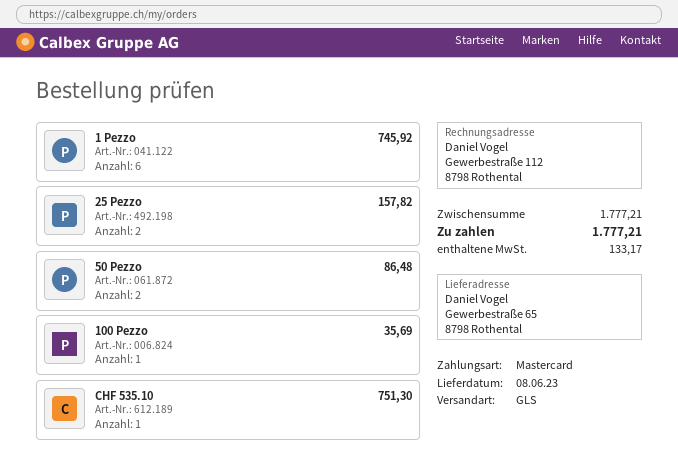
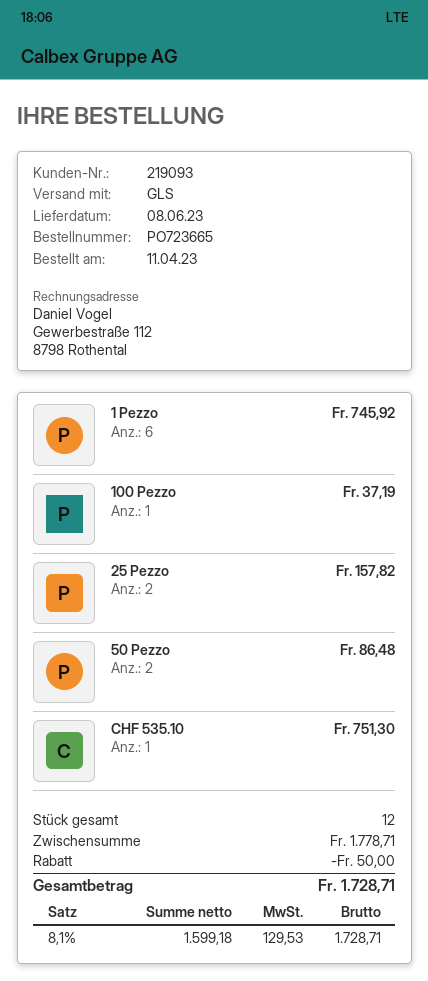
100 Pezzo: 1 for 35.69 -> 1 for 37.19
subtotal: 1777.21 -> 1778.71
discount: none -> 50.00
tax: 133.17 -> 129.53
total: 1777.21 -> 1728.71

